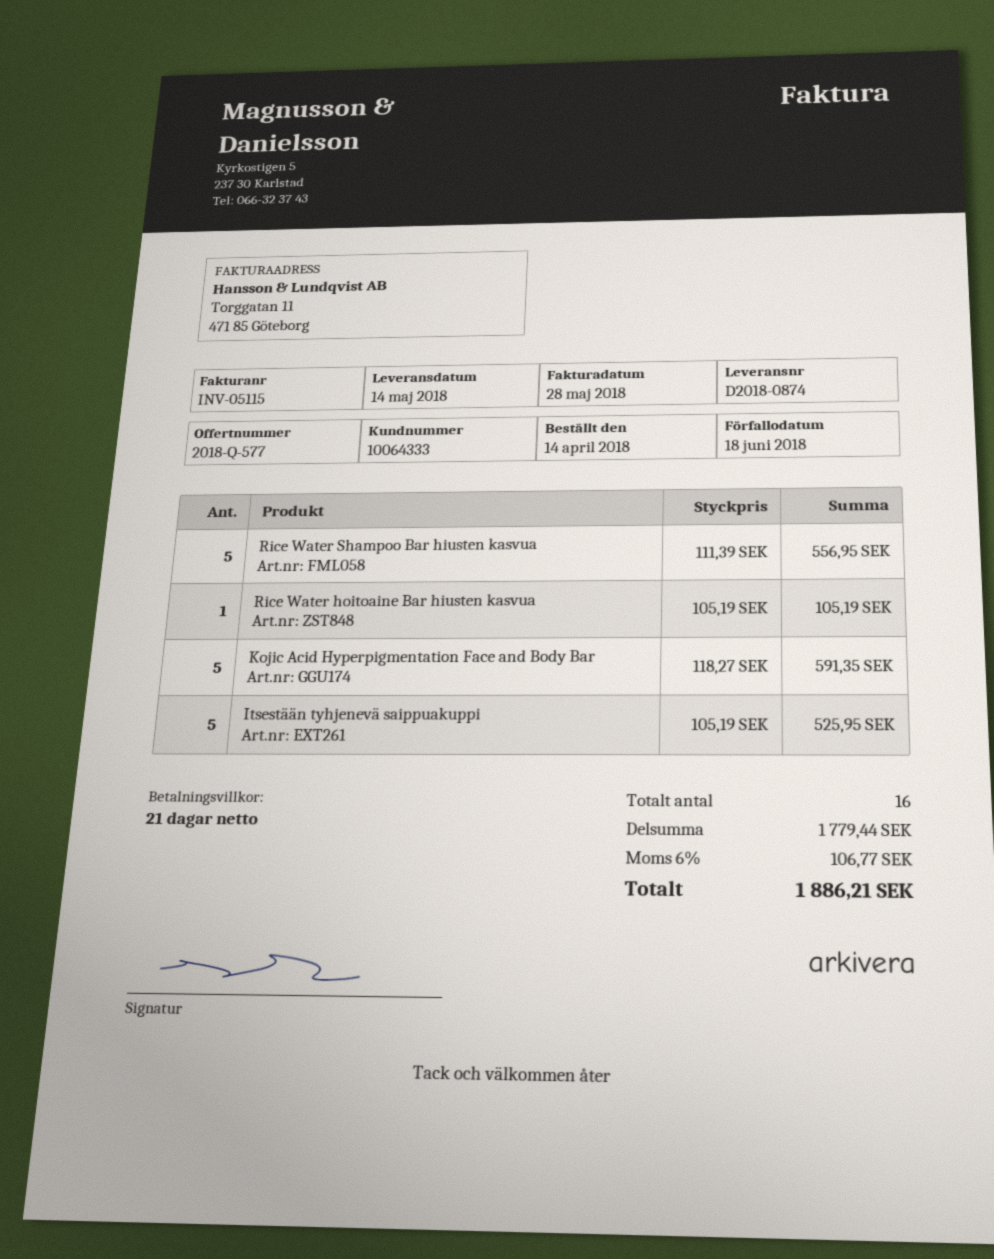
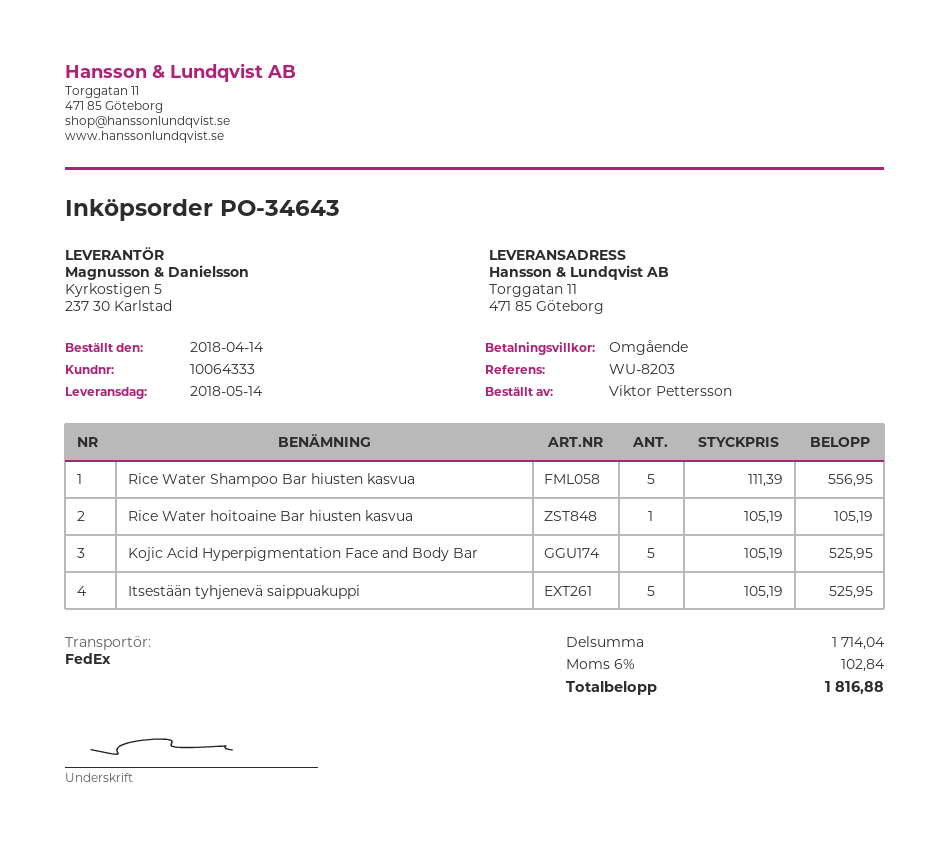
payment terms: 21 days -> on receipt
Kojic Acid Hyperpigmentation Face and Body Bar: 5 x 118.27 = 591.35 -> 5 x 105.19 = 525.95
subtotal: 1779.44 -> 1714.04
tax: 6% = 106.77 -> 6% = 102.84
total: 1886.21 -> 1816.88

